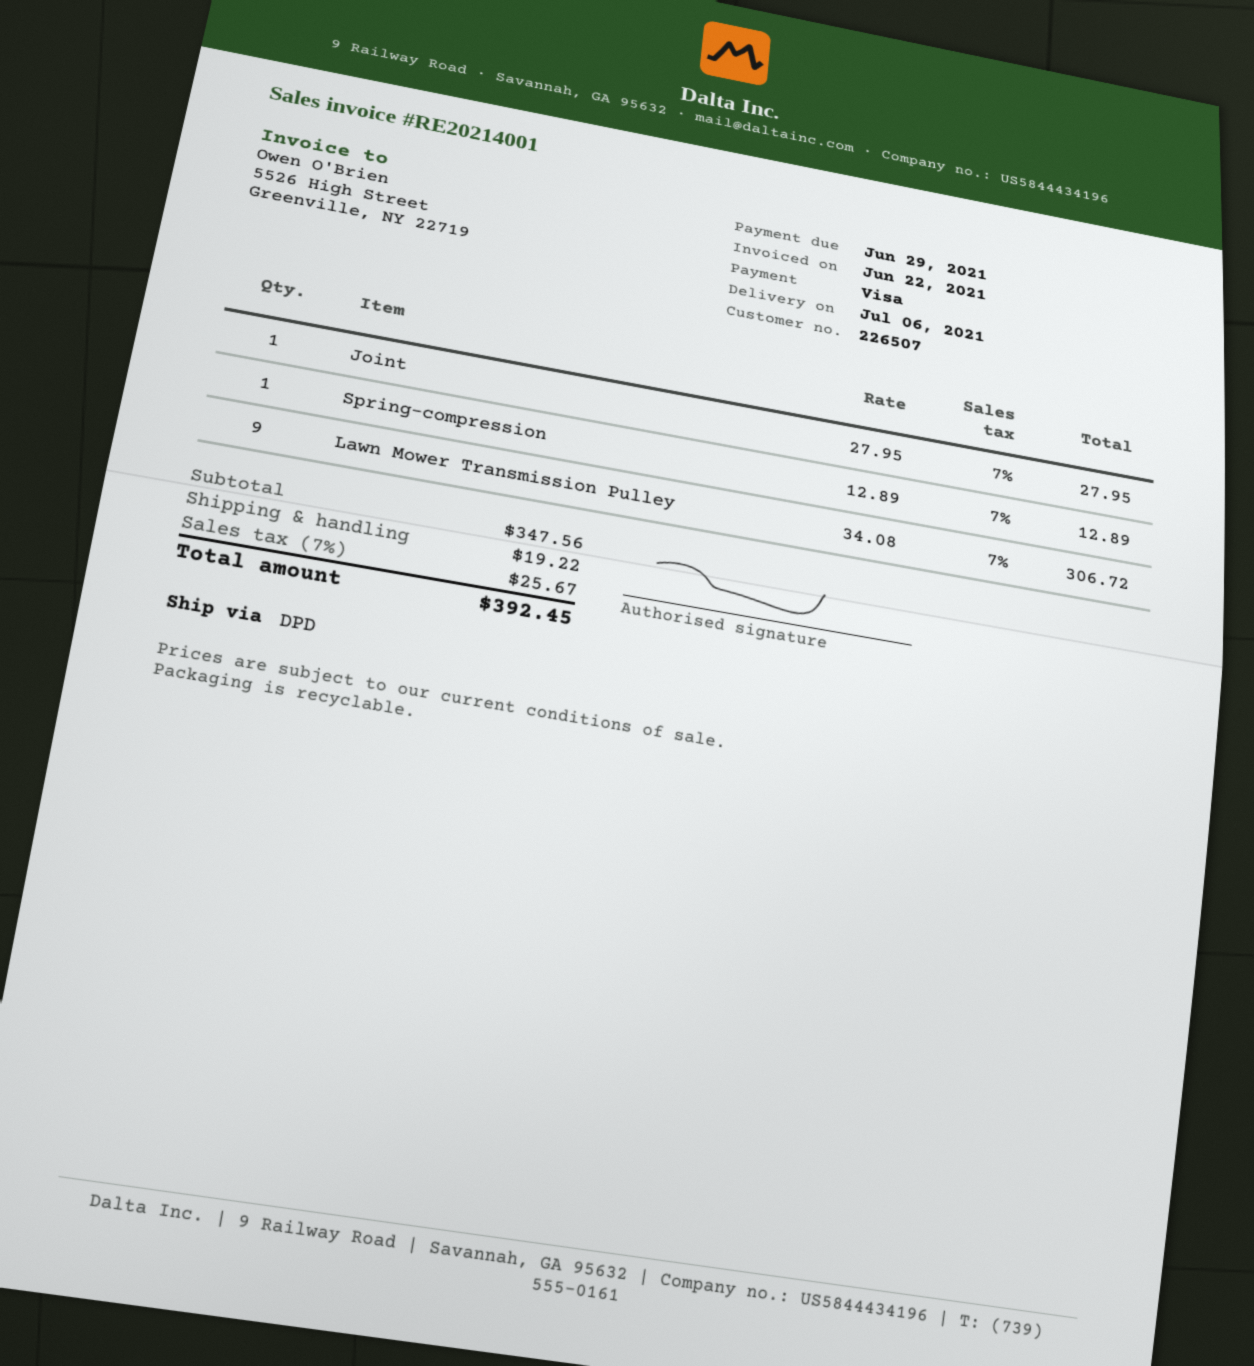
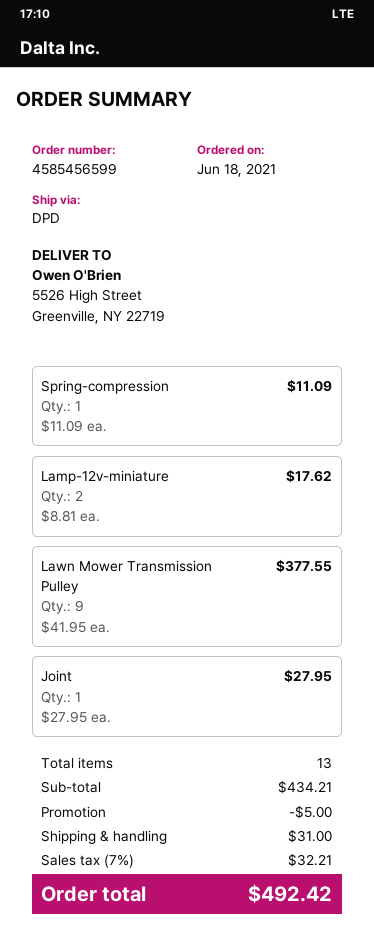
Spring-compression: 1 x 12.89 = 12.89 -> 1 x 11.09 = 11.09
Lawn Mower Transmission Pulley: 9 x 34.08 = 306.72 -> 9 x 41.95 = 377.55
Lamp-12v-miniature: none -> 2 x 8.81 = 17.62
subtotal: 347.56 -> 434.21
discount: none -> 5.00
shipping: 19.22 -> 31.00
tax: 7% = 25.67 -> 7% = 32.21
total: 392.45 -> 492.42

